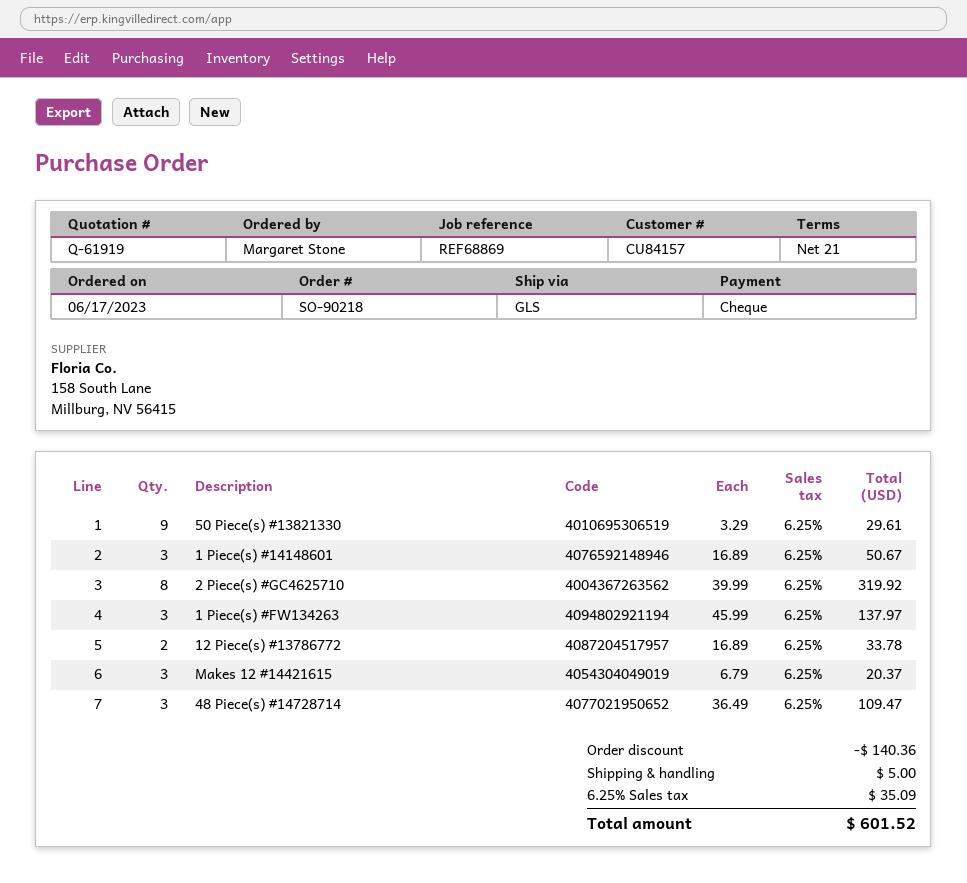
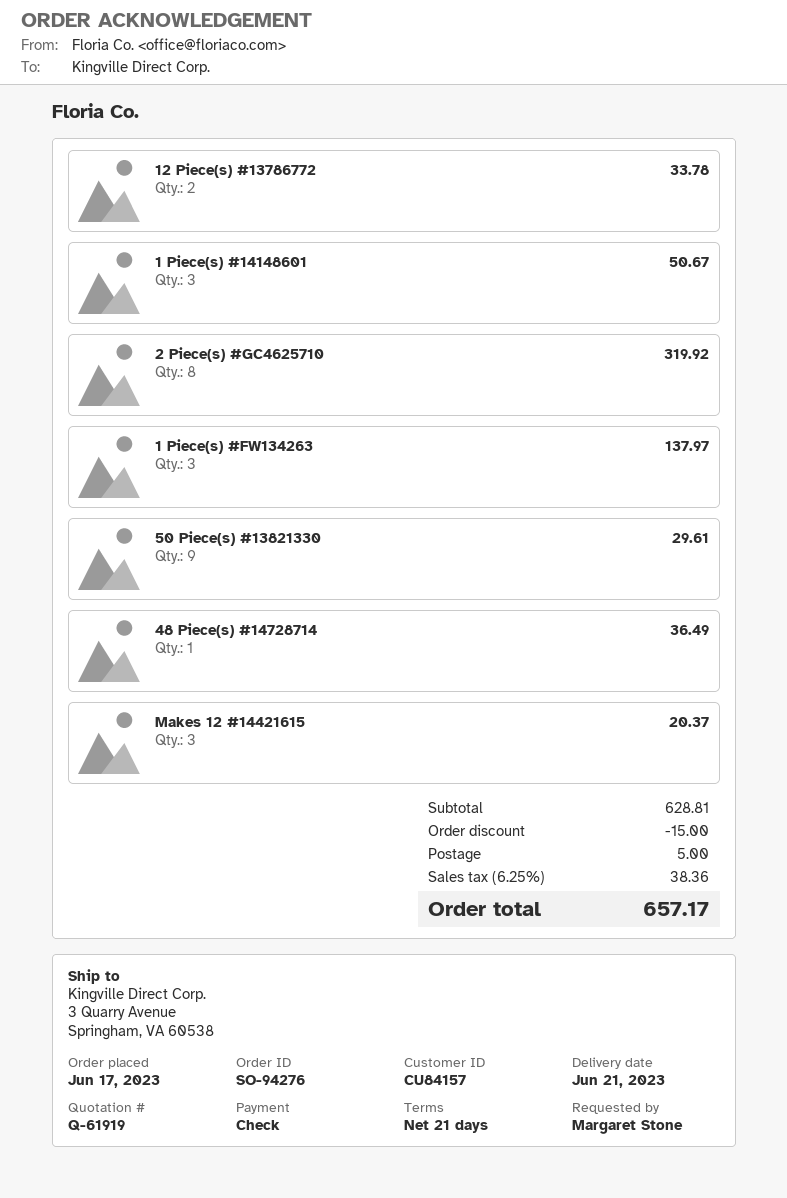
order number: SO-90218 -> SO-94276
48 Piece(s) #14728714: 3 for 109.47 -> 1 for 36.49
discount: 140.36 -> 15.00
tax: 6.25% = 35.09 -> 6.25% = 38.36
total: 601.52 -> 657.17

